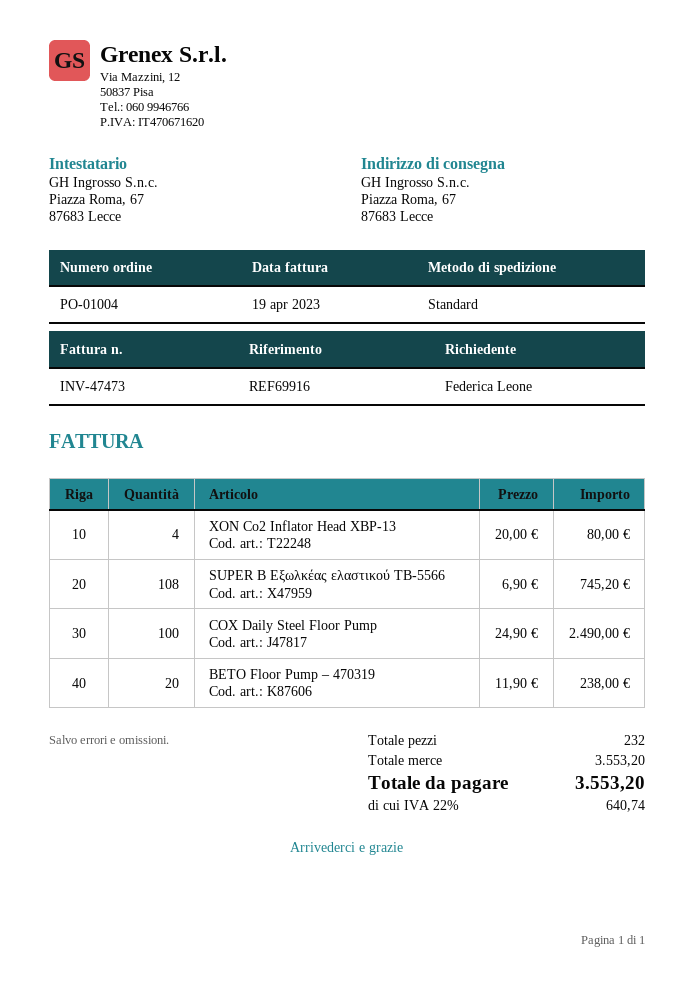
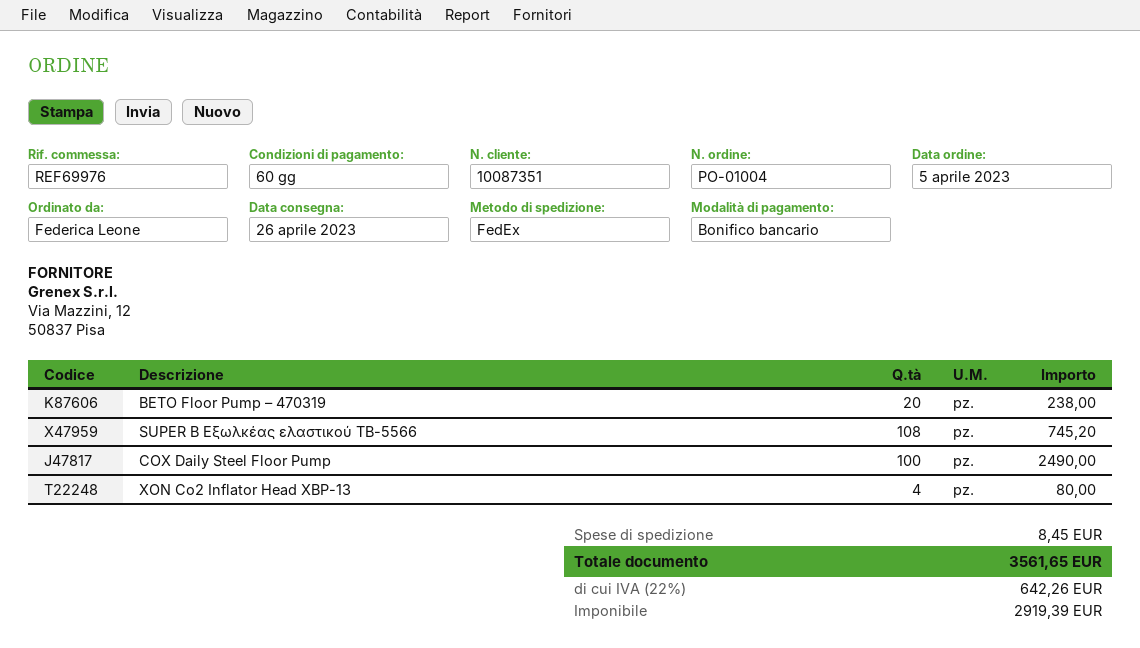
reference: REF69916 -> REF69976
shipping method: standard -> FedEx
shipping: none -> 8.45
tax: 22% = 640.74 -> 22% = 642.26
total: 3553.20 -> 3561.65

